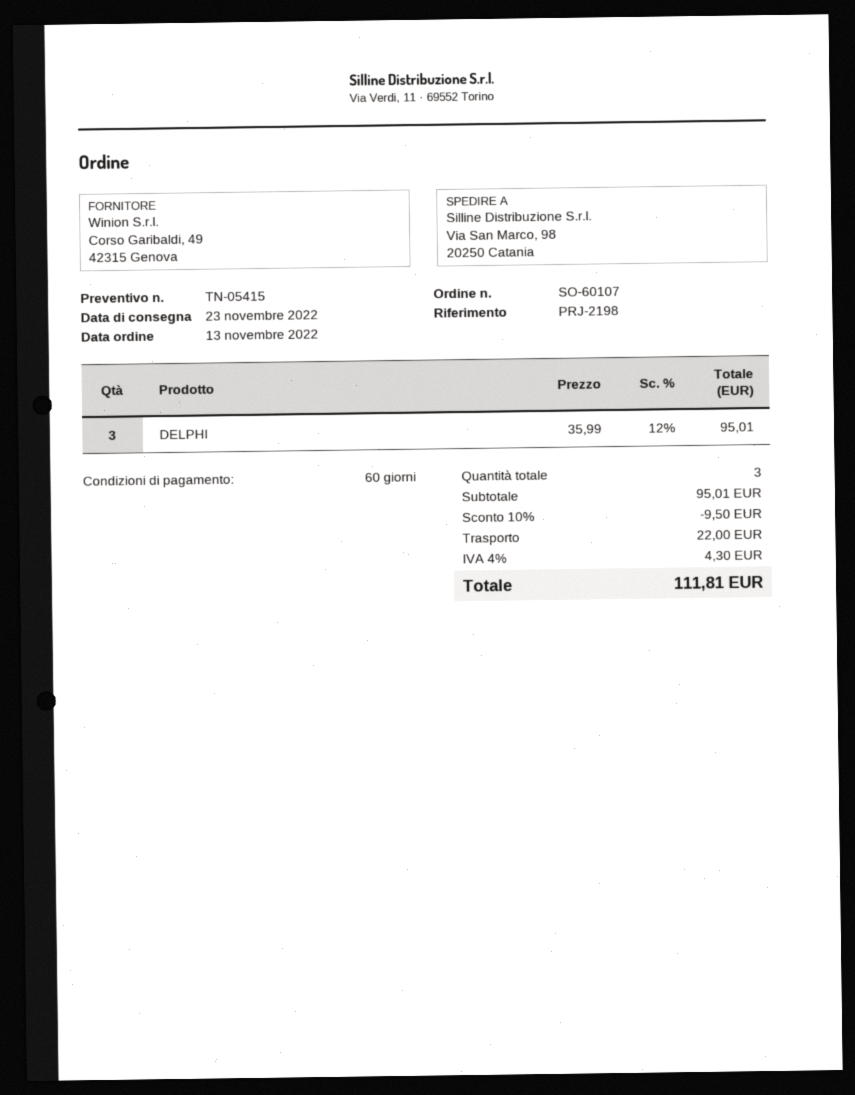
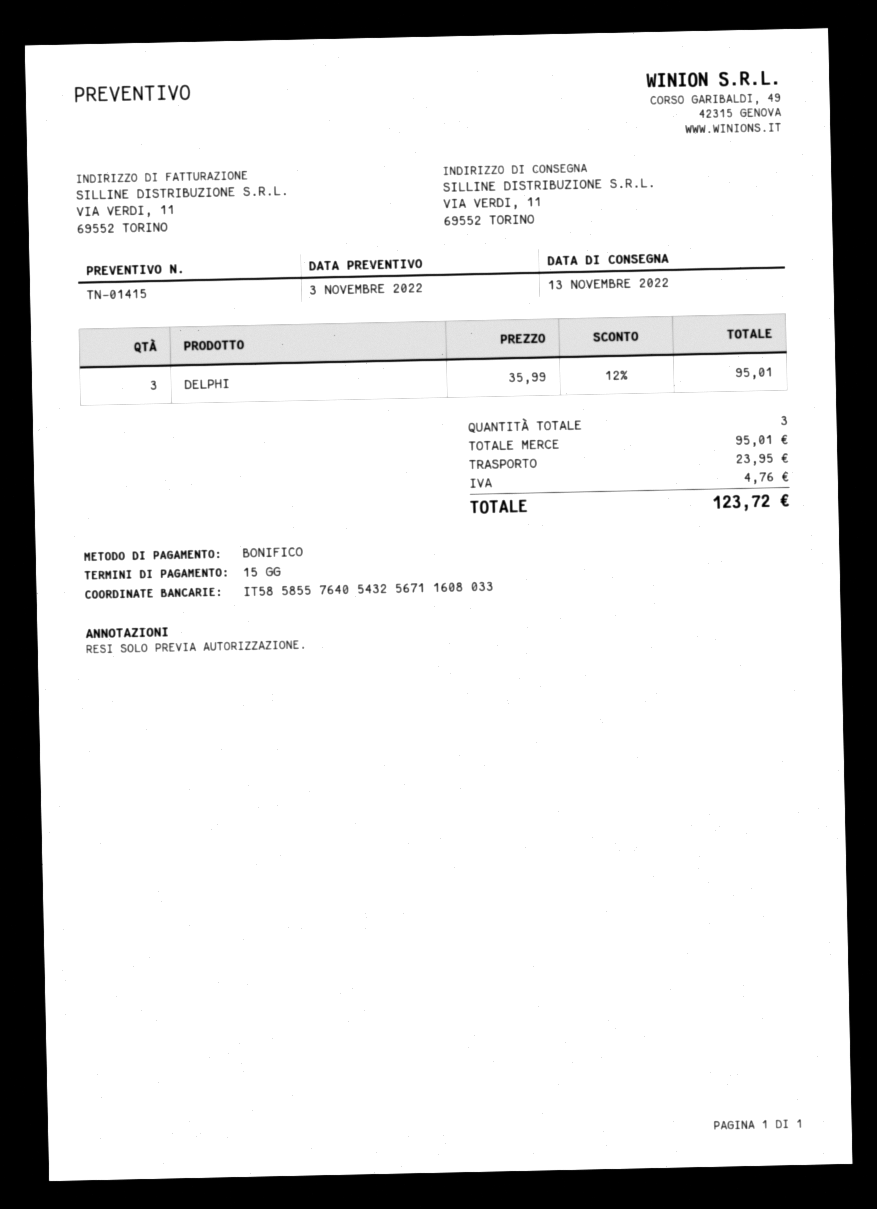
quote number: TN-05415 -> TN-01415
delivery date: 2022-11-23 -> 2022-11-13
payment terms: 60 days -> 15 days
ship to: Via San Marco, 98, 20250 Catania -> VIA VERDI, 11, 69552 TORINO
discount: 10% = 9.50 -> none
shipping: 22.00 -> 23.95
tax: 4.30 -> 4.76
total: 111.81 -> 123.72

